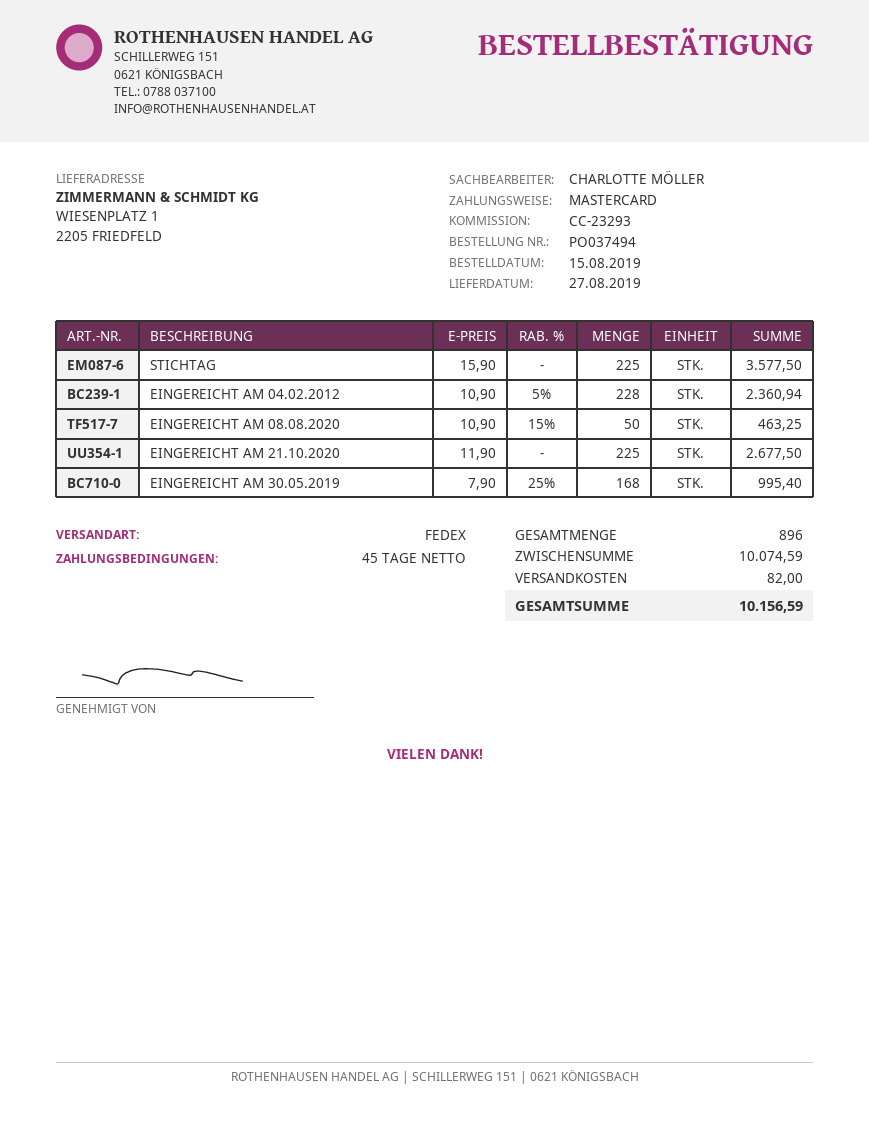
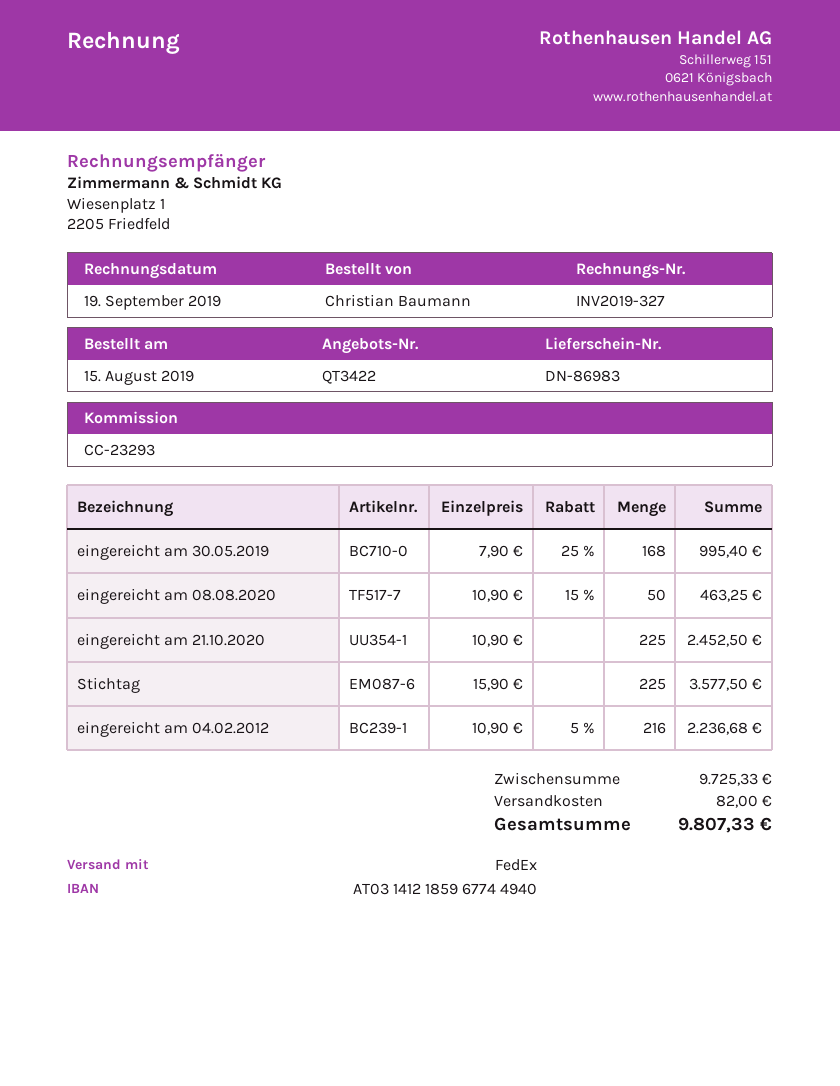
EINGEREICHT AM 04.02.2012: 228 x 10.90 - 5% = 2360.94 -> 216 x 10.90 - 5% = 2236.68
EINGEREICHT AM 21.10.2020: 225 x 11.90 = 2677.50 -> 225 x 10.90 = 2452.50
subtotal: 10074.59 -> 9725.33
total: 10156.59 -> 9807.33

